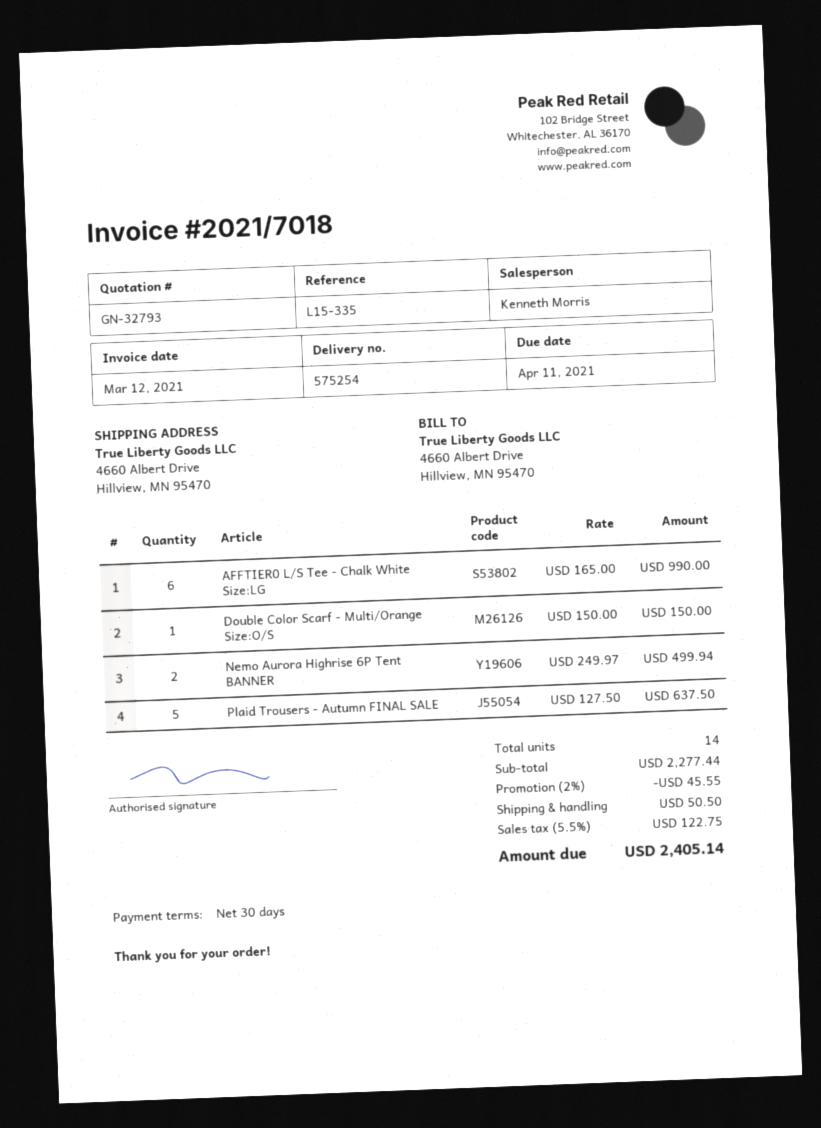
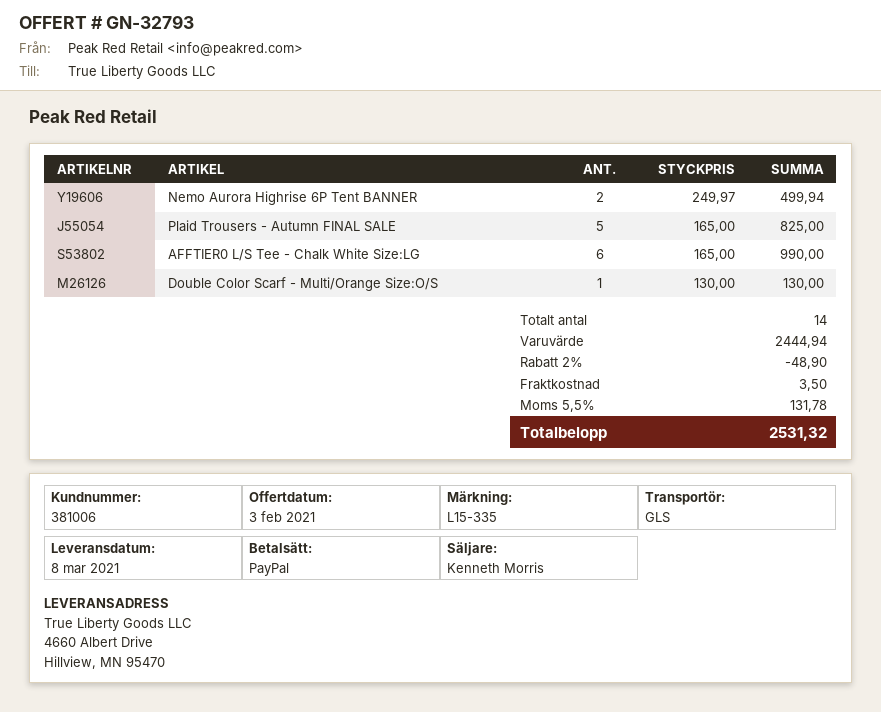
Double Color Scarf - Multi/Orange Size:O/S: 1 x 150.00 = 150.00 -> 1 x 130.00 = 130.00
Plaid Trousers - Autumn FINAL SALE: 5 x 127.50 = 637.50 -> 5 x 165.00 = 825.00
subtotal: 2277.44 -> 2444.94
discount: 2% = 45.55 -> 2% = 48.90
shipping: 50.50 -> 3.50
tax: 5.5% = 122.75 -> 5.5% = 131.78
total: 2405.14 -> 2531.32

